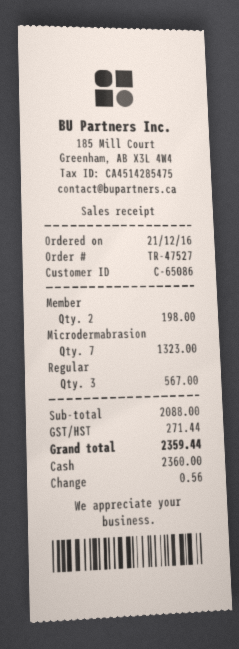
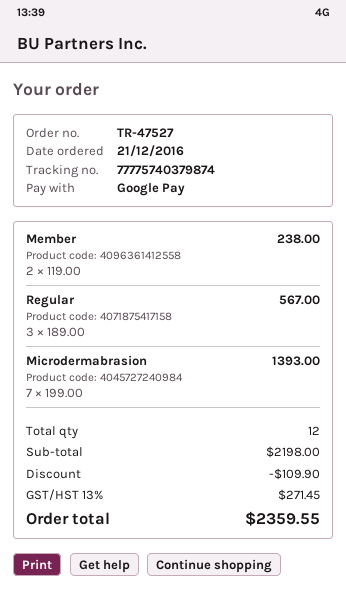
payment method: cash -> Google Pay
Member: 2 for 198.00 -> 2 for 238.00
Microdermabrasion: 7 for 1323.00 -> 7 for 1393.00
subtotal: 2088.00 -> 2198.00
discount: none -> 109.90
tax: 271.44 -> 271.45
total: 2359.44 -> 2359.55

